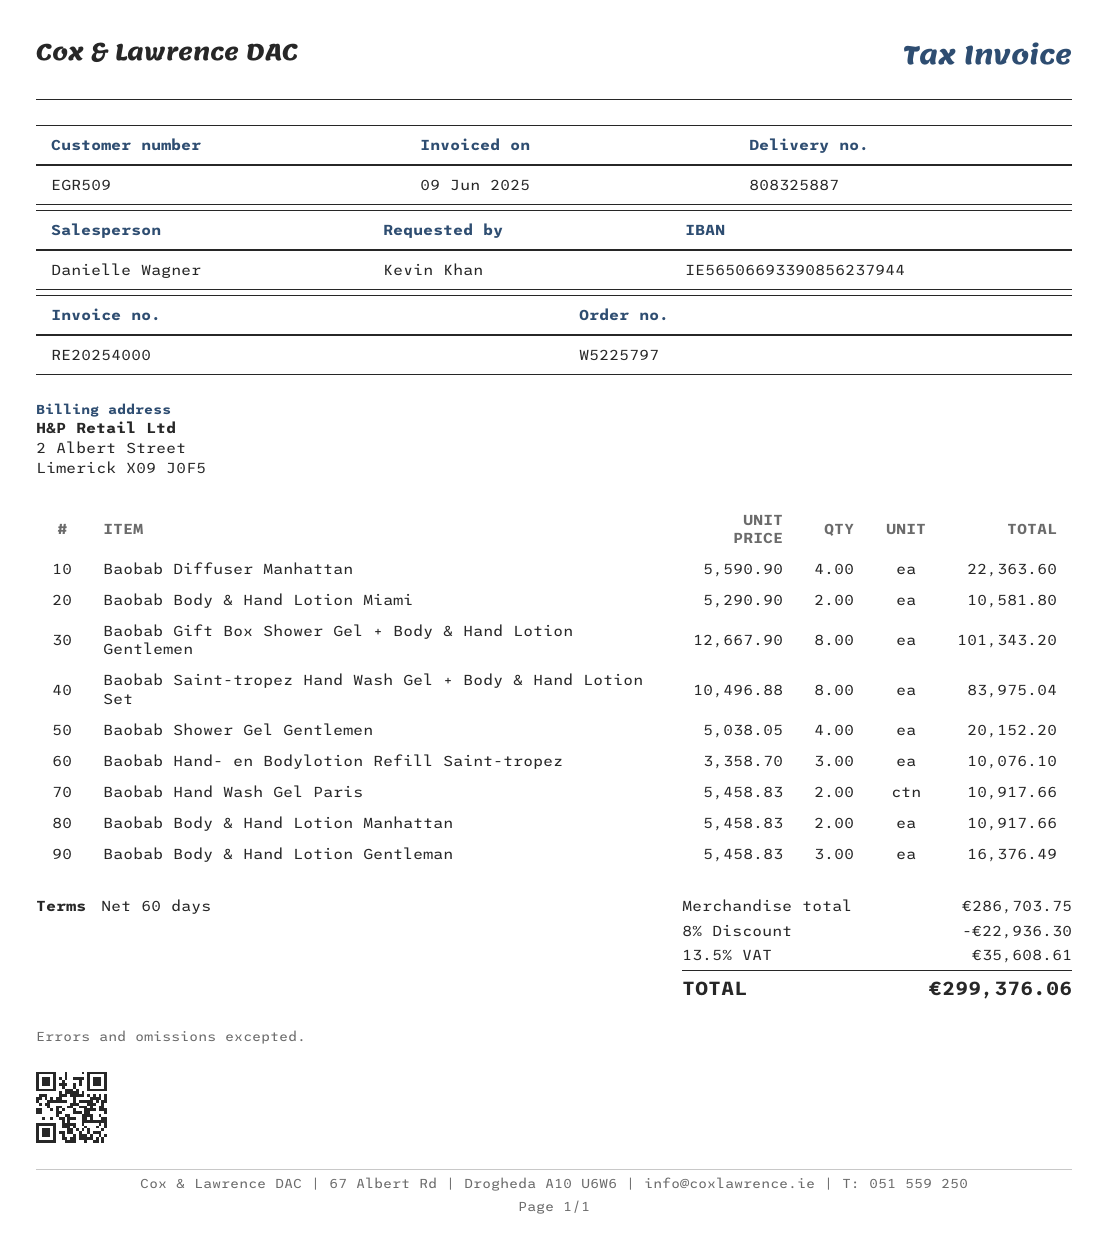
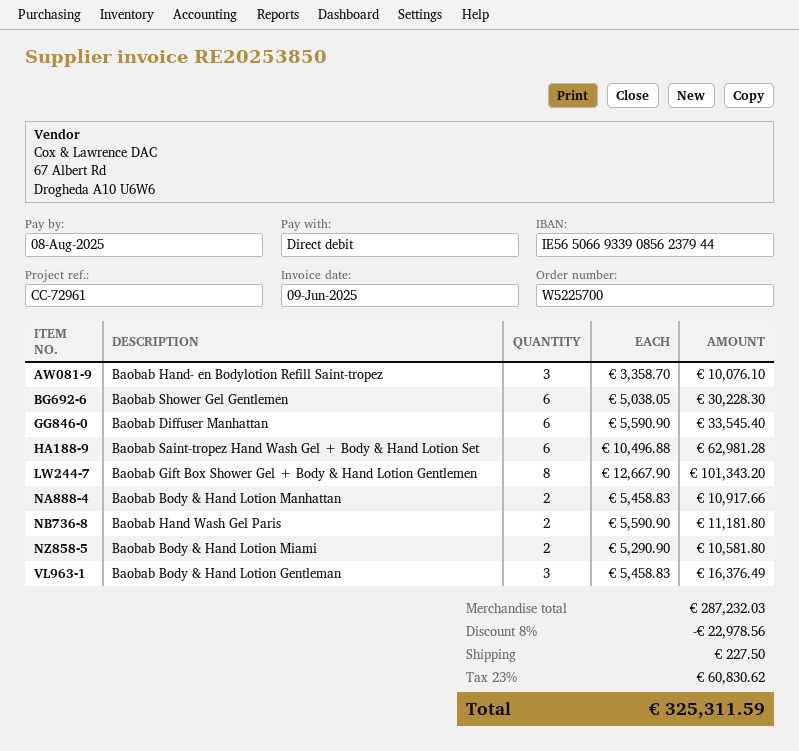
order number: W5225797 -> W5225700
invoice number: RE20254000 -> RE20253850
Baobab Diffuser Manhattan: 4 x 5590.90 = 22363.60 -> 6 x 5590.90 = 33545.40
Baobab Saint-tropez Hand Wash Gel + Body & Hand Lotion Set: 8 x 10496.88 = 83975.04 -> 6 x 10496.88 = 62981.28
Baobab Shower Gel Gentlemen: 4 x 5038.05 = 20152.20 -> 6 x 5038.05 = 30228.30
Baobab Hand Wash Gel Paris: 2 x 5458.83 = 10917.66 -> 2 x 5590.90 = 11181.80
subtotal: 286703.75 -> 287232.03
discount: 8% = 22936.30 -> 8% = 22978.56
shipping: none -> 227.50
tax: 13.5% = 35608.61 -> 23% = 60830.62
total: 299376.06 -> 325311.59

